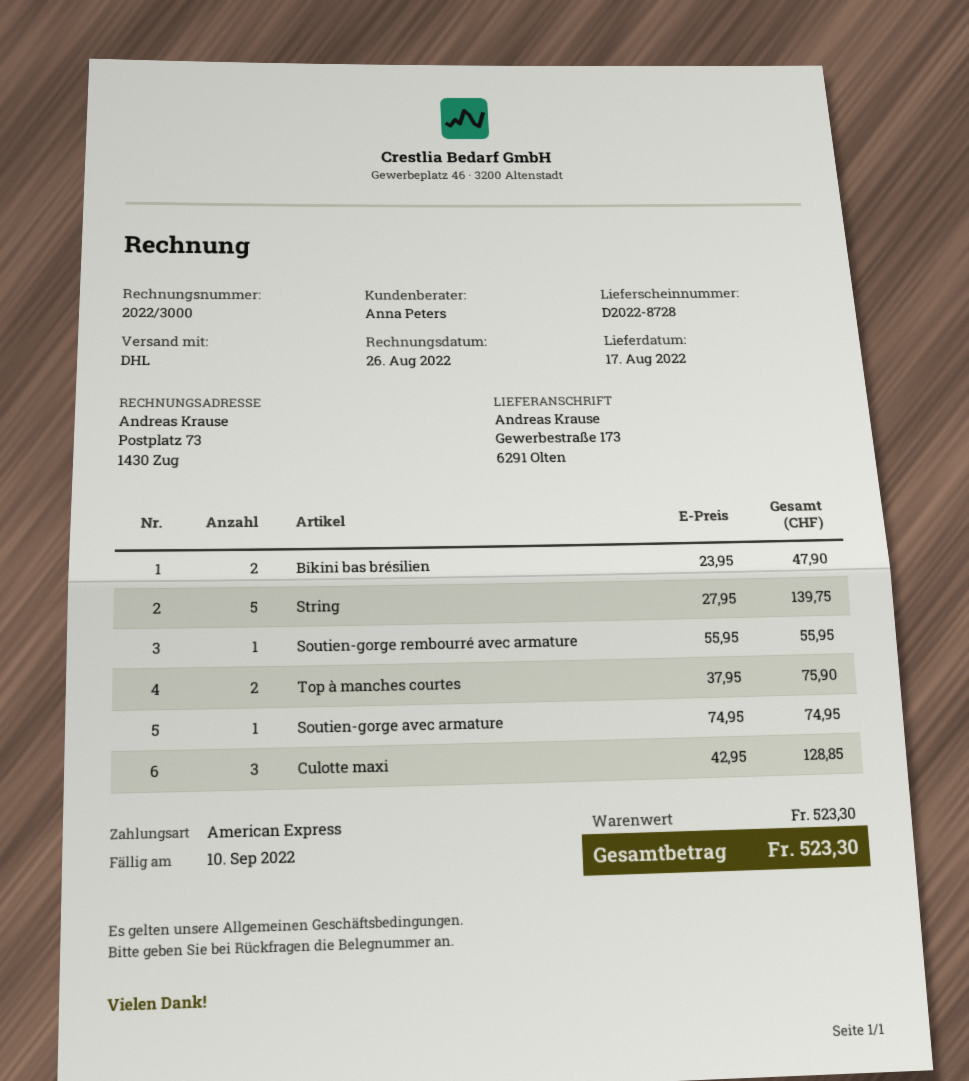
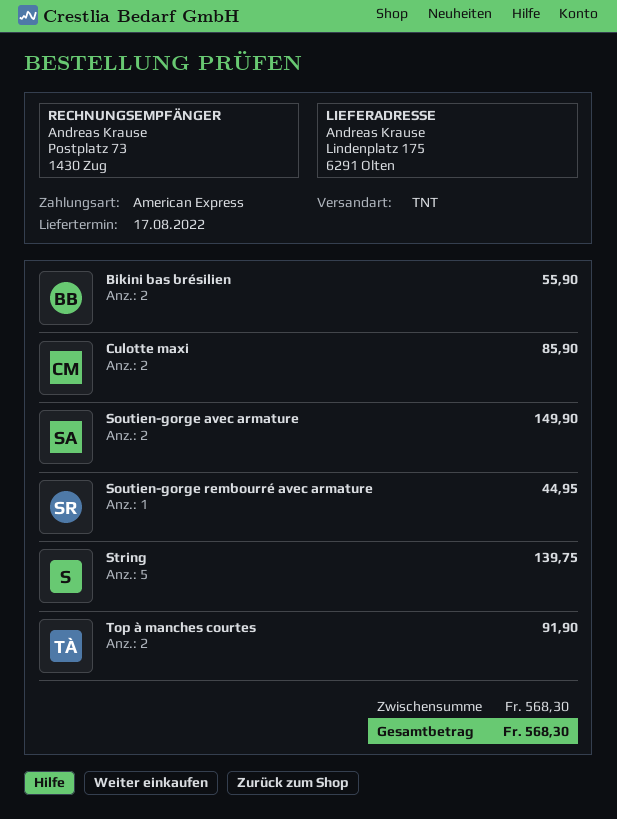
shipping method: DHL -> TNT
ship to: Gewerbestraße 173, 6291 Olten -> Lindenplatz 175, 6291 Olten
Bikini bas brésilien: 2 for 47.90 -> 2 for 55.90
Soutien-gorge rembourré avec armature: 1 for 55.95 -> 1 for 44.95
Top à manches courtes: 2 for 75.90 -> 2 for 91.90
Soutien-gorge avec armature: 1 for 74.95 -> 2 for 149.90
Culotte maxi: 3 for 128.85 -> 2 for 85.90
subtotal: 523.30 -> 568.30
total: 523.30 -> 568.30

